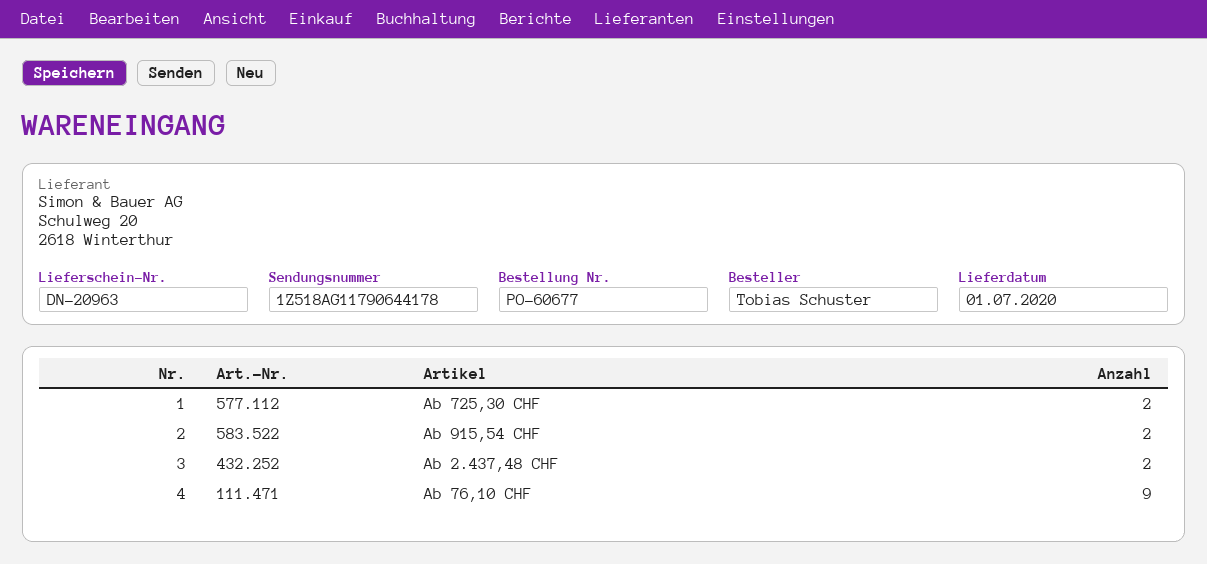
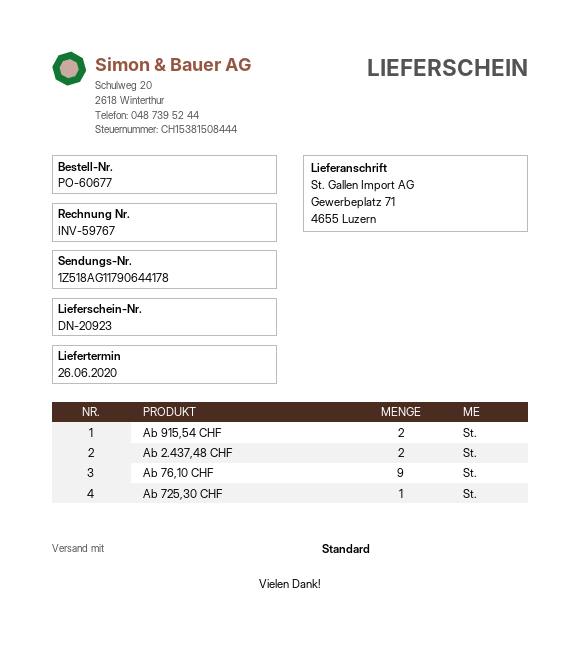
delivery note number: DN-20963 -> DN-20923
delivery date: 2020-07-01 -> 2020-06-26
Ab 725,30 CHF: 2 -> 1

